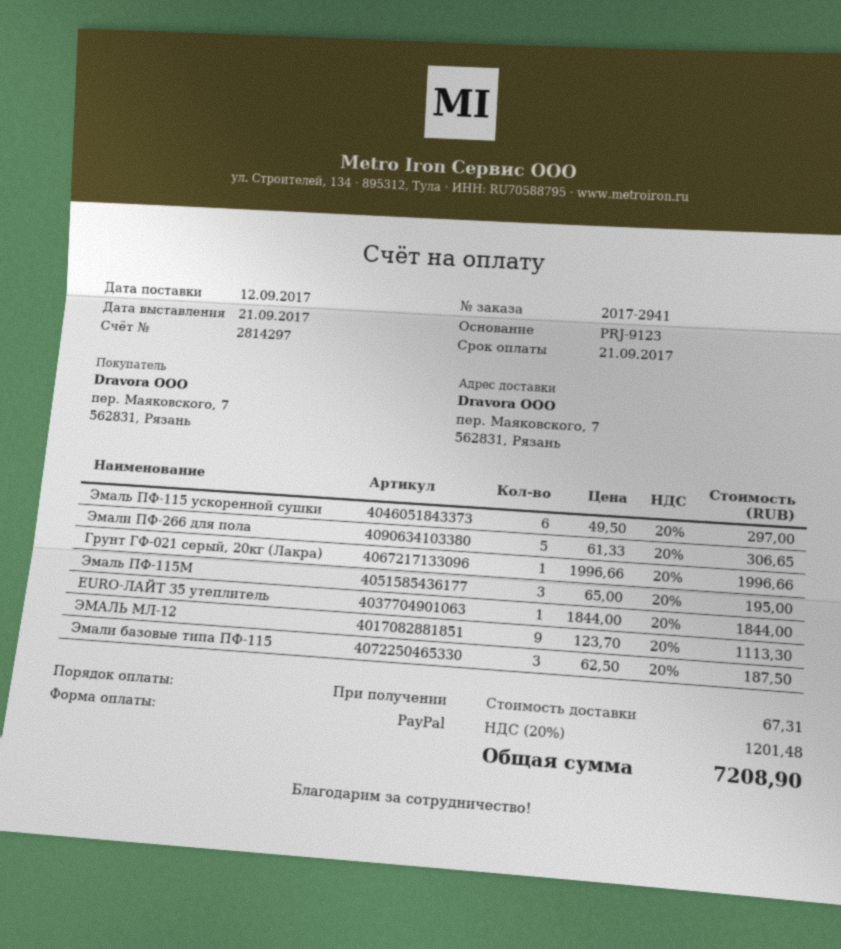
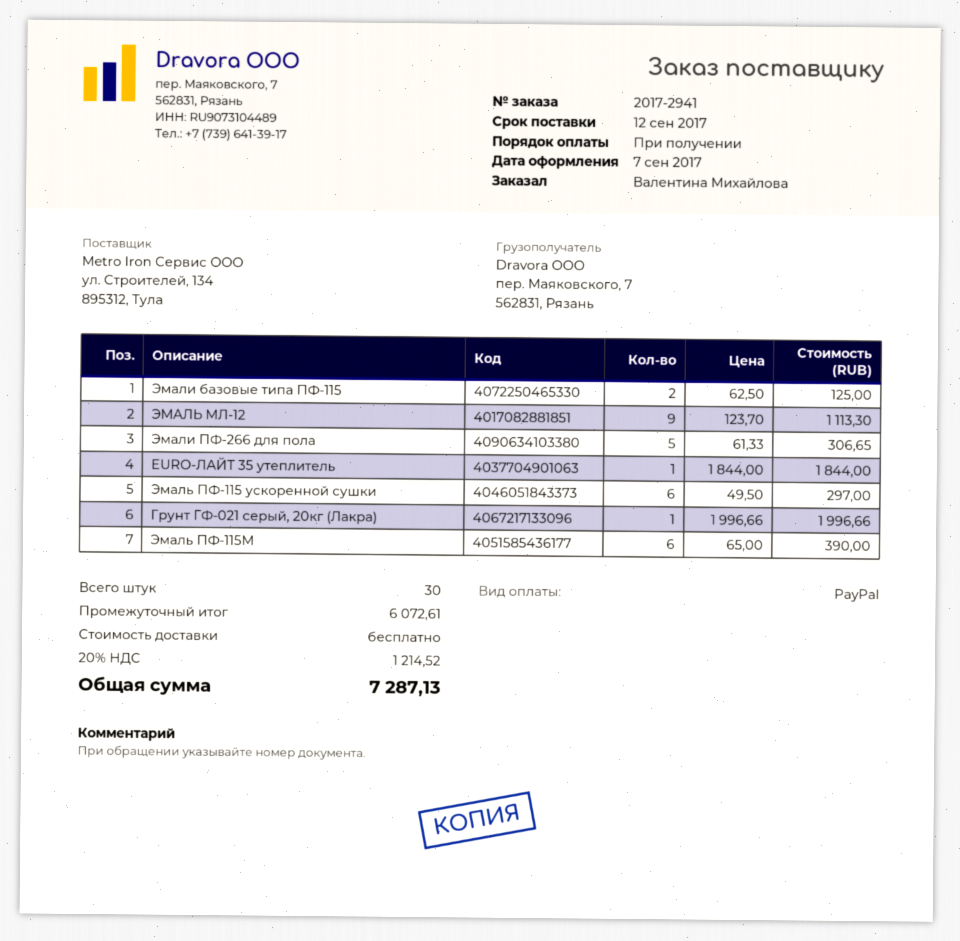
Эмаль ПФ-115М: 3 x 65.00 = 195.00 -> 6 x 65.00 = 390.00
Эмали базовые типа ПФ-115: 3 x 62.50 = 187.50 -> 2 x 62.50 = 125.00
shipping: 67.31 -> 0.00
tax: 20% = 1201.48 -> 20% = 1214.52
total: 7208.90 -> 7287.13

